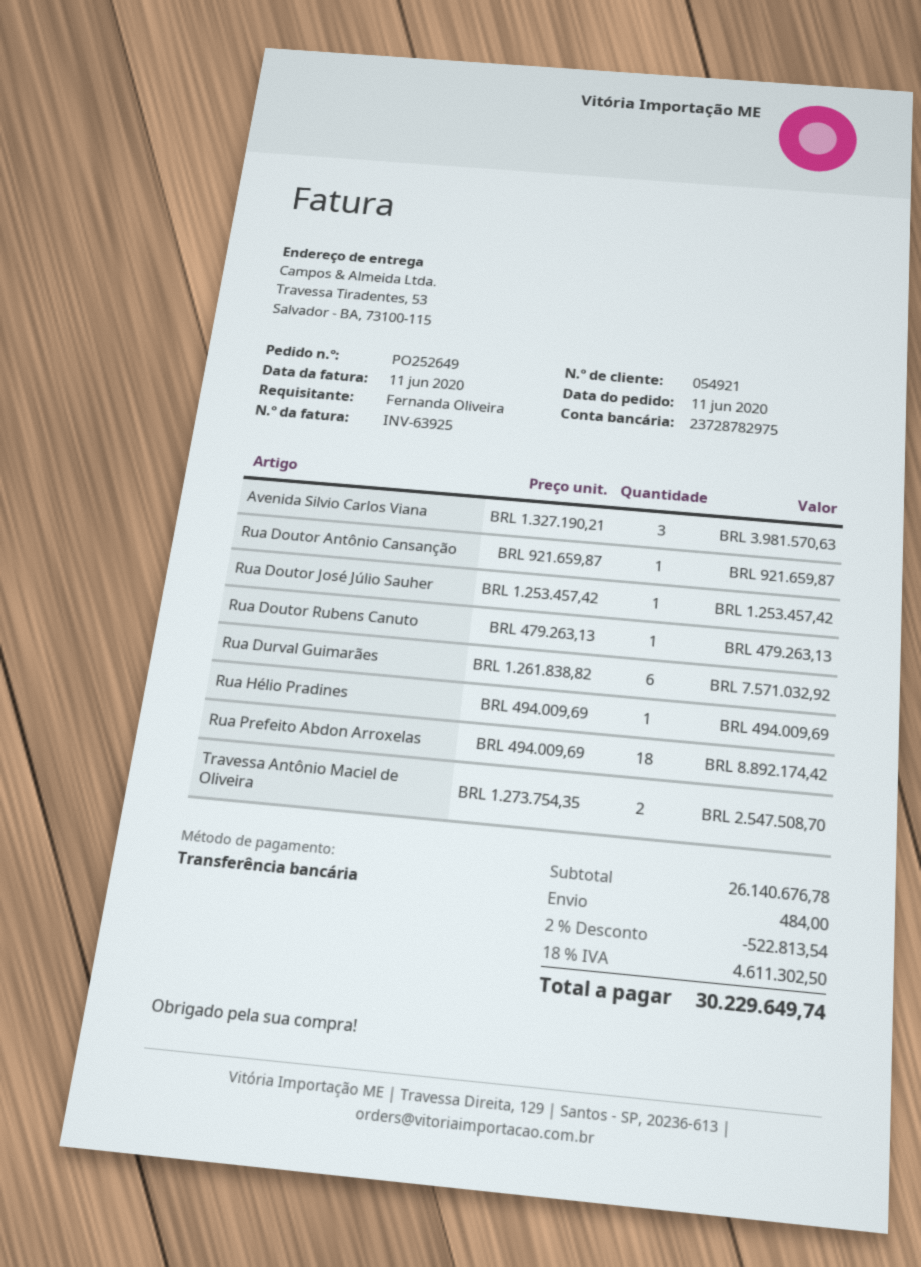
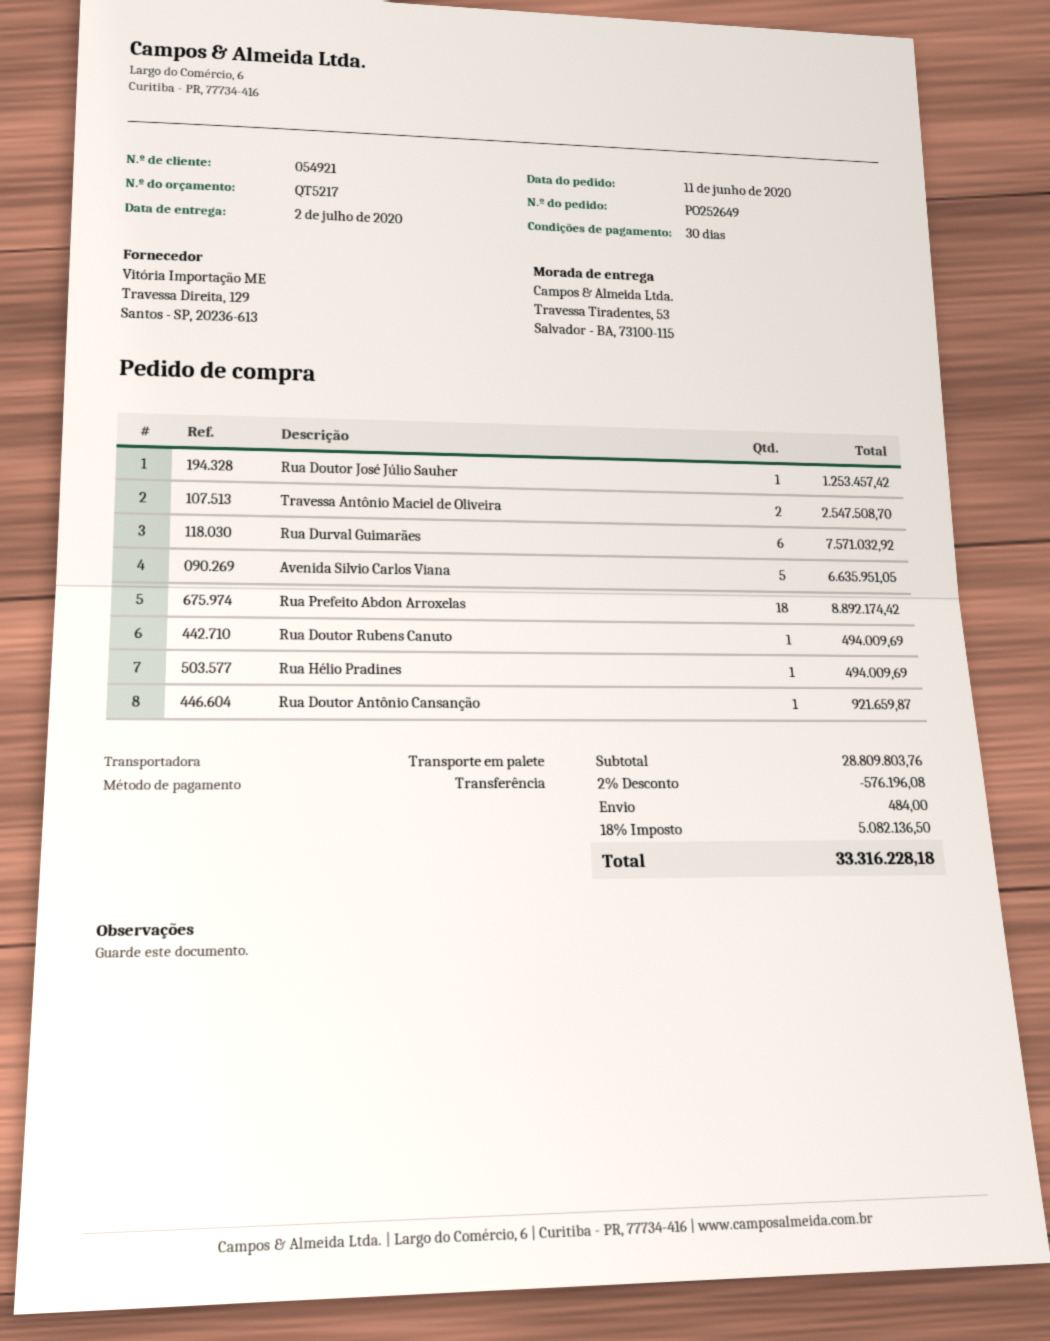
Avenida Silvio Carlos Viana: 3 for 3981570.63 -> 5 for 6635951.05
Rua Doutor Rubens Canuto: 1 for 479263.13 -> 1 for 494009.69
subtotal: 26140676.78 -> 28809803.76
discount: 2% = 522813.54 -> 2% = 576196.08
tax: 18% = 4611302.50 -> 18% = 5082136.50
total: 30229649.74 -> 33316228.18

